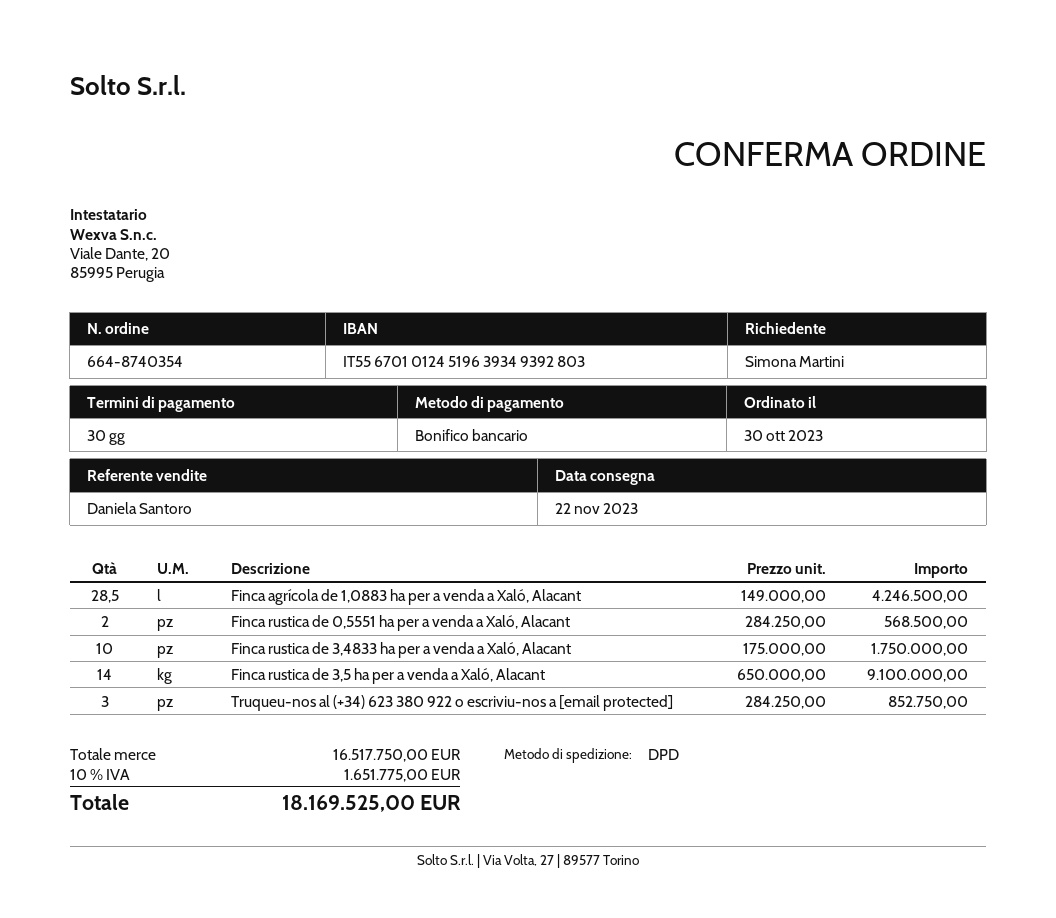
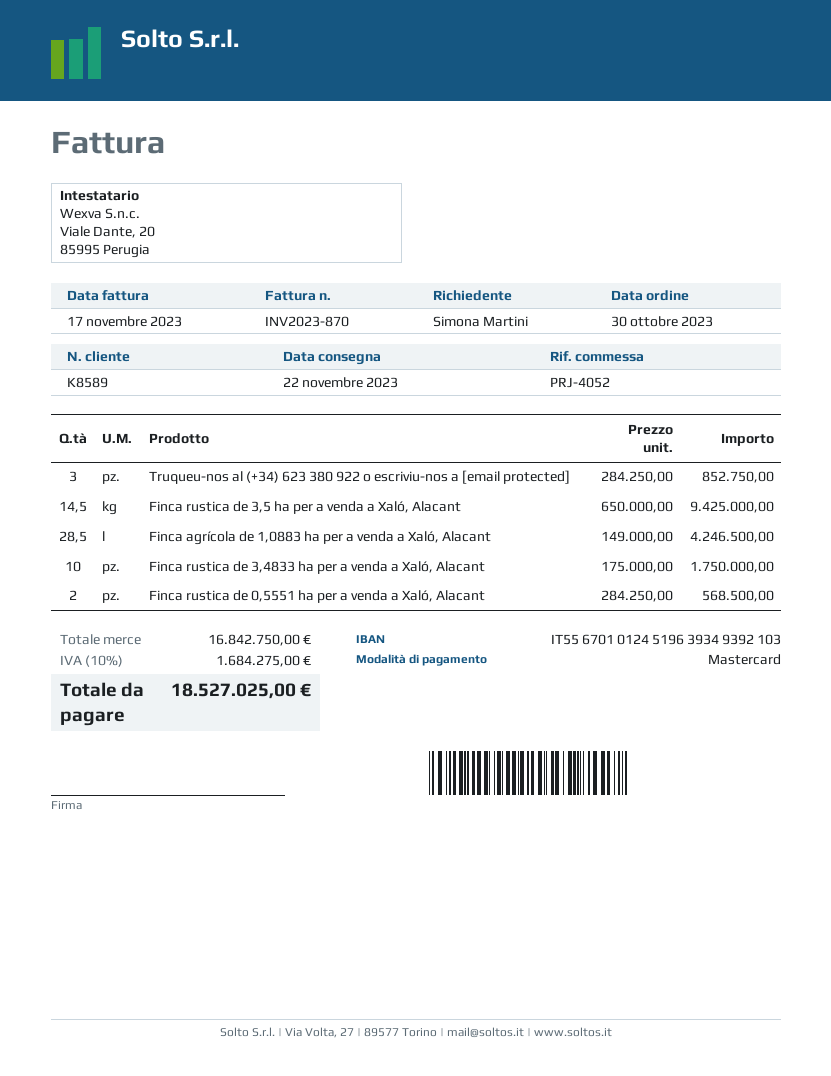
payment method: bank transfer -> Mastercard
bank account: IT5567010124519639349392803 -> IT5567010124519639349392103
Finca rustica de 3,5 ha per a venda a Xaló, Alacant: 14 x 650000.00 = 9100000.00 -> 14.5 x 650000.00 = 9425000.00
subtotal: 16517750.00 -> 16842750.00
tax: 10% = 1651775.00 -> 10% = 1684275.00
total: 18169525.00 -> 18527025.00

